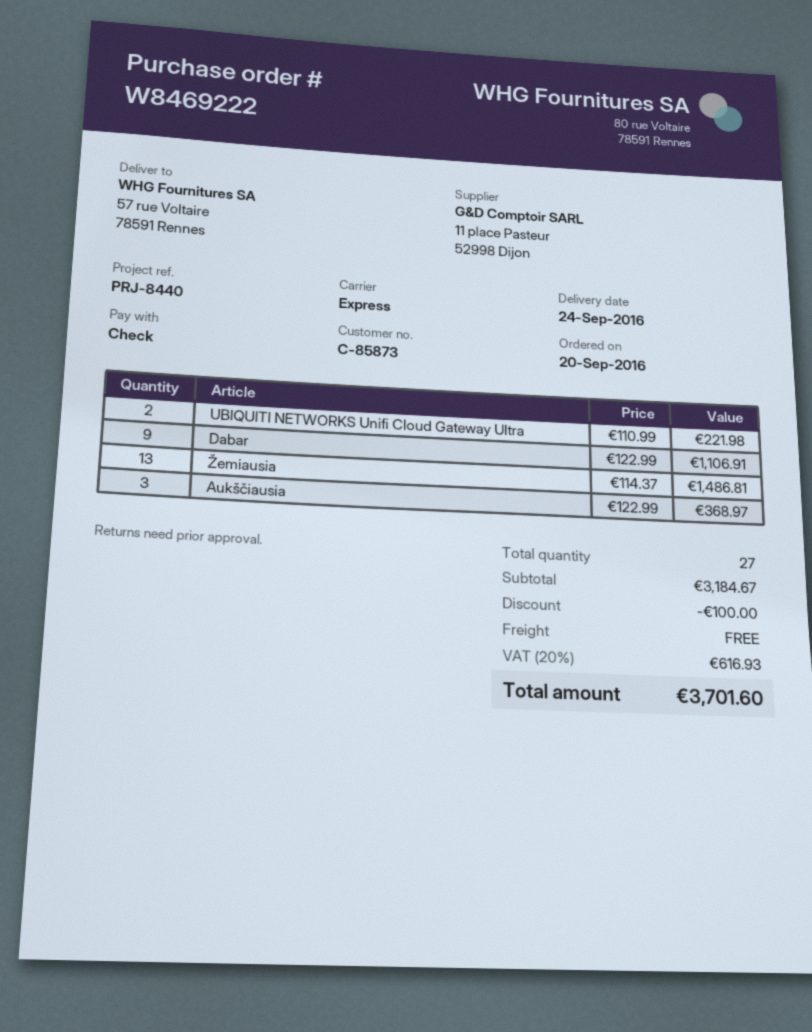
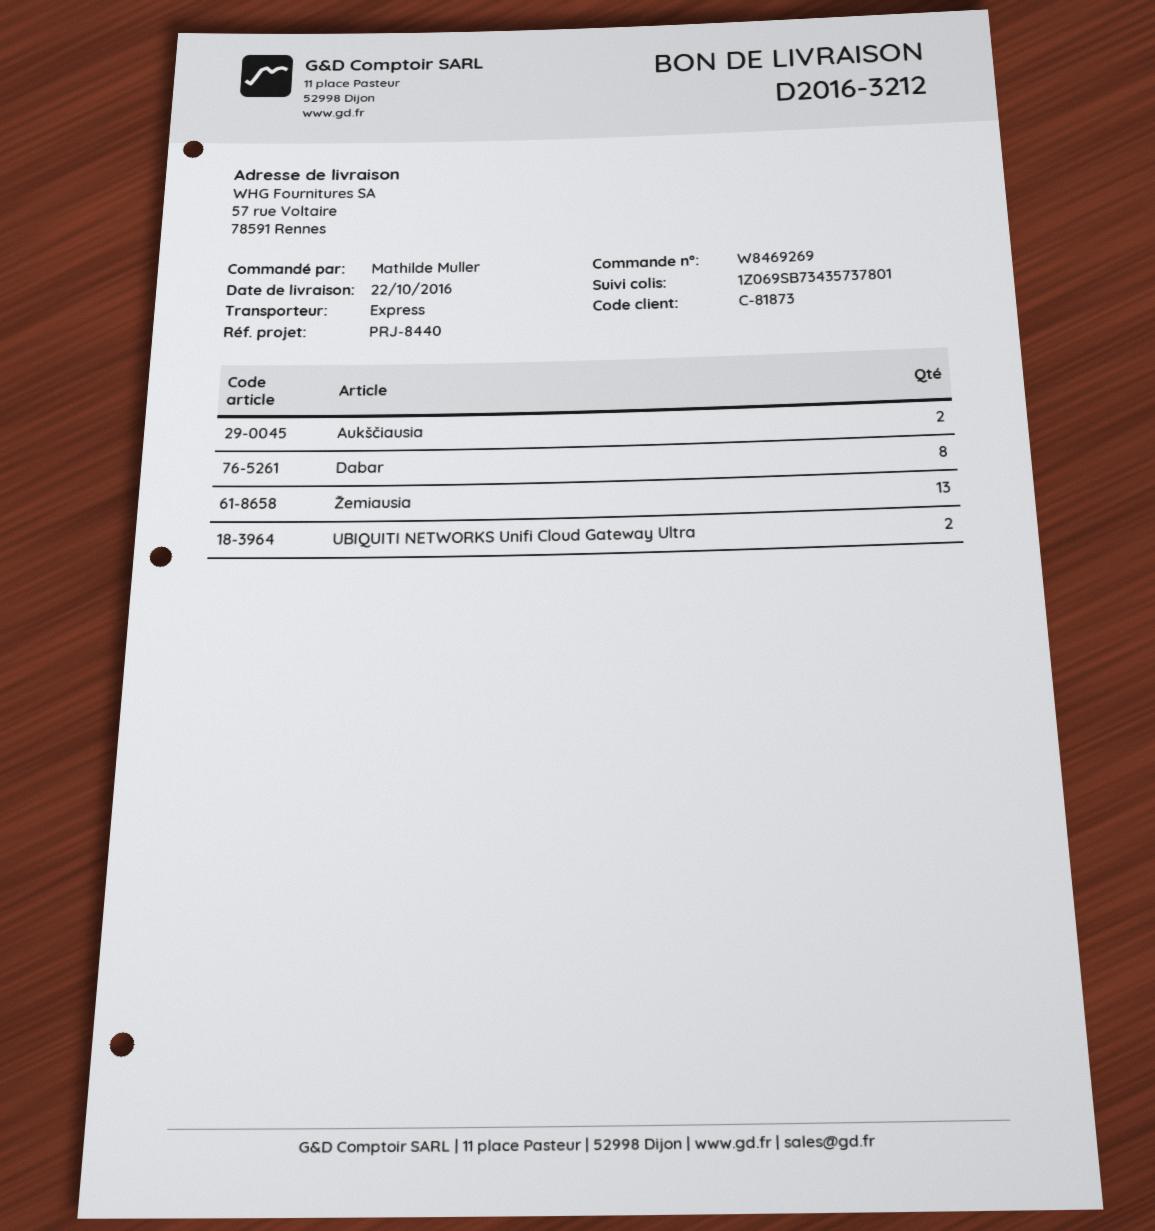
order number: W8469222 -> W8469269
delivery date: 2016-09-24 -> 2016-10-22
customer number: C-85873 -> C-81873
Dabar: 9 -> 8
Aukščiausia: 3 -> 2

